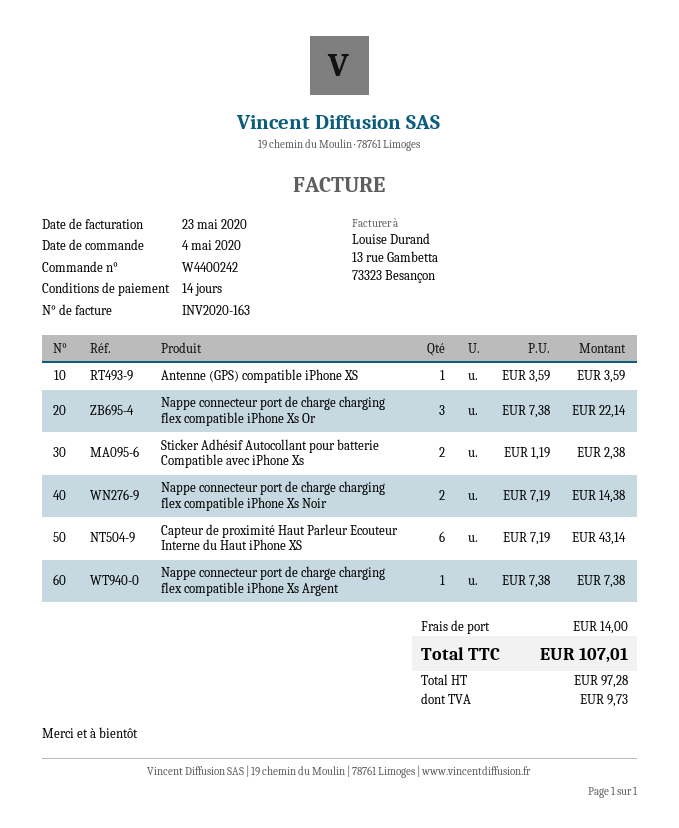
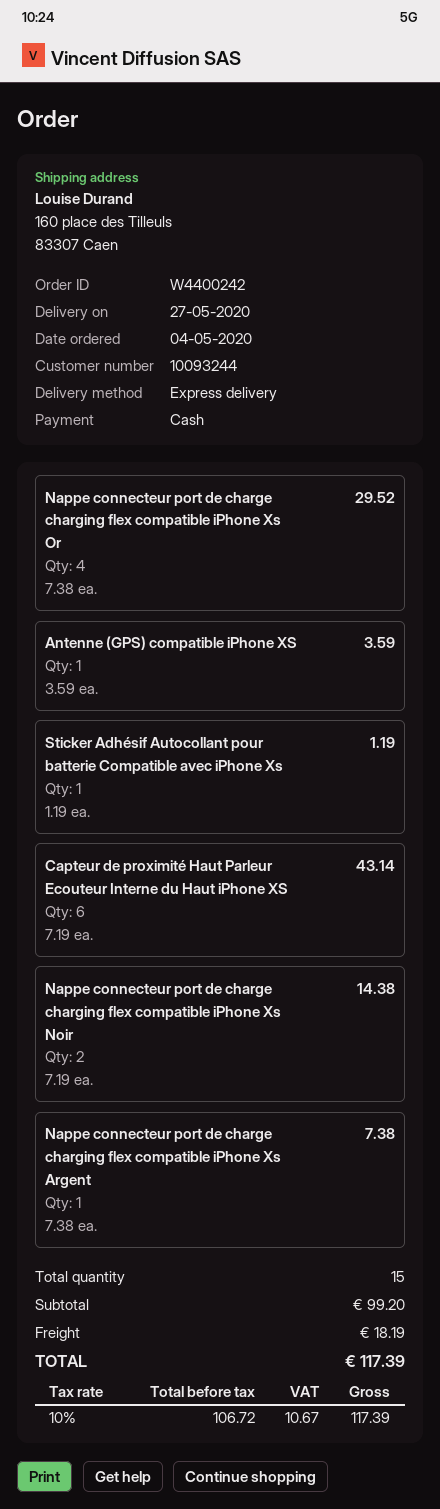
Nappe connecteur port de charge charging flex compatible iPhone Xs Or: 3 x 7.38 = 22.14 -> 4 x 7.38 = 29.52
Sticker Adhésif Autocollant pour batterie Compatible avec iPhone Xs: 2 x 1.19 = 2.38 -> 1 x 1.19 = 1.19
shipping: 14.00 -> 18.19
net: 97.28 -> 106.72
tax: 9.73 -> 10.67
total: 107.01 -> 117.39

